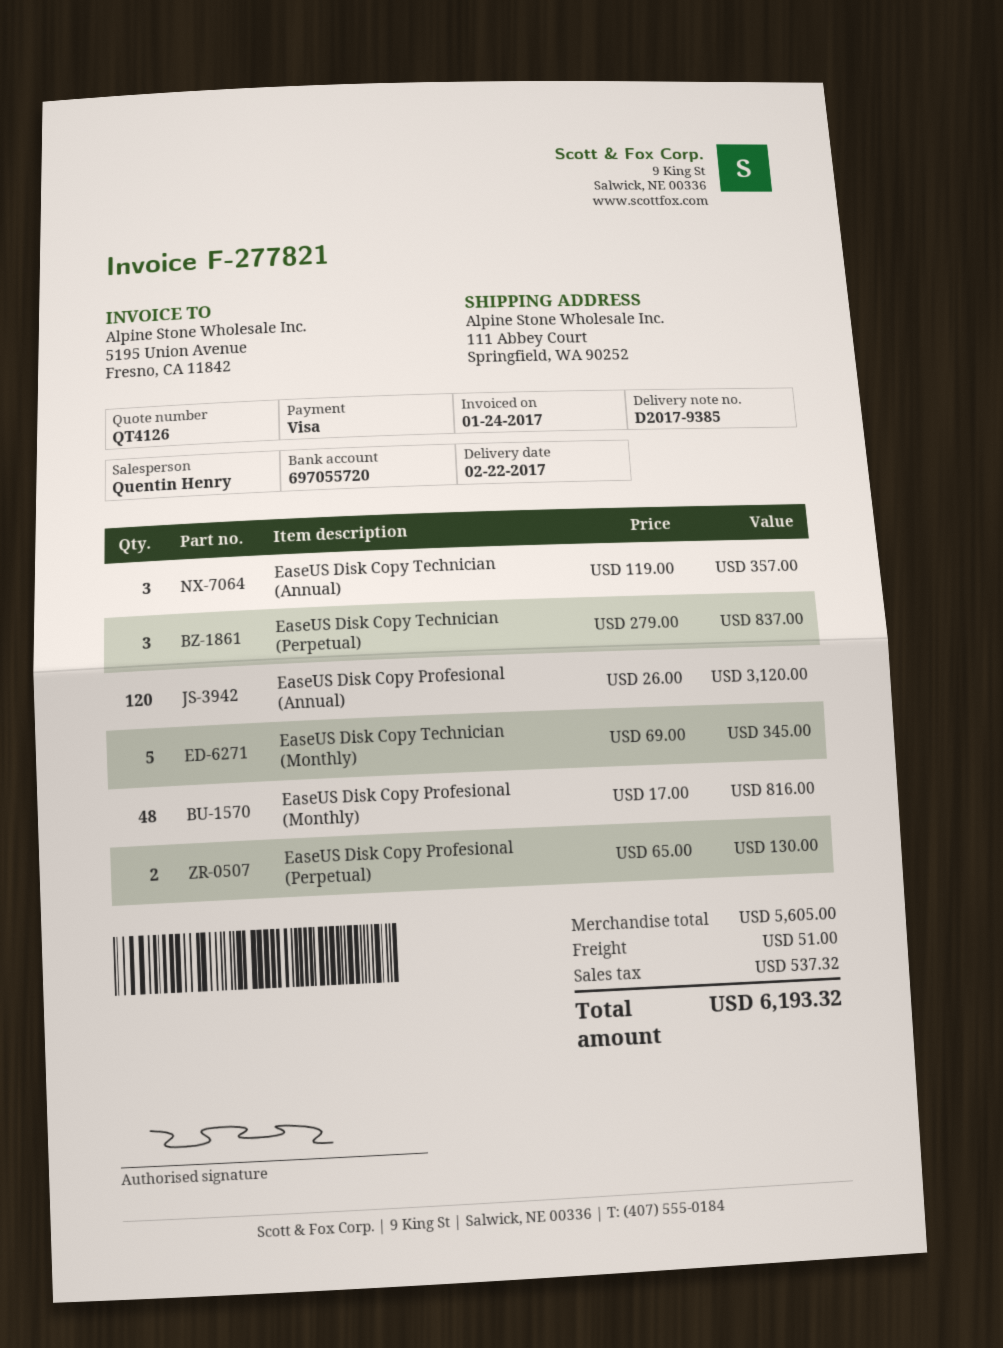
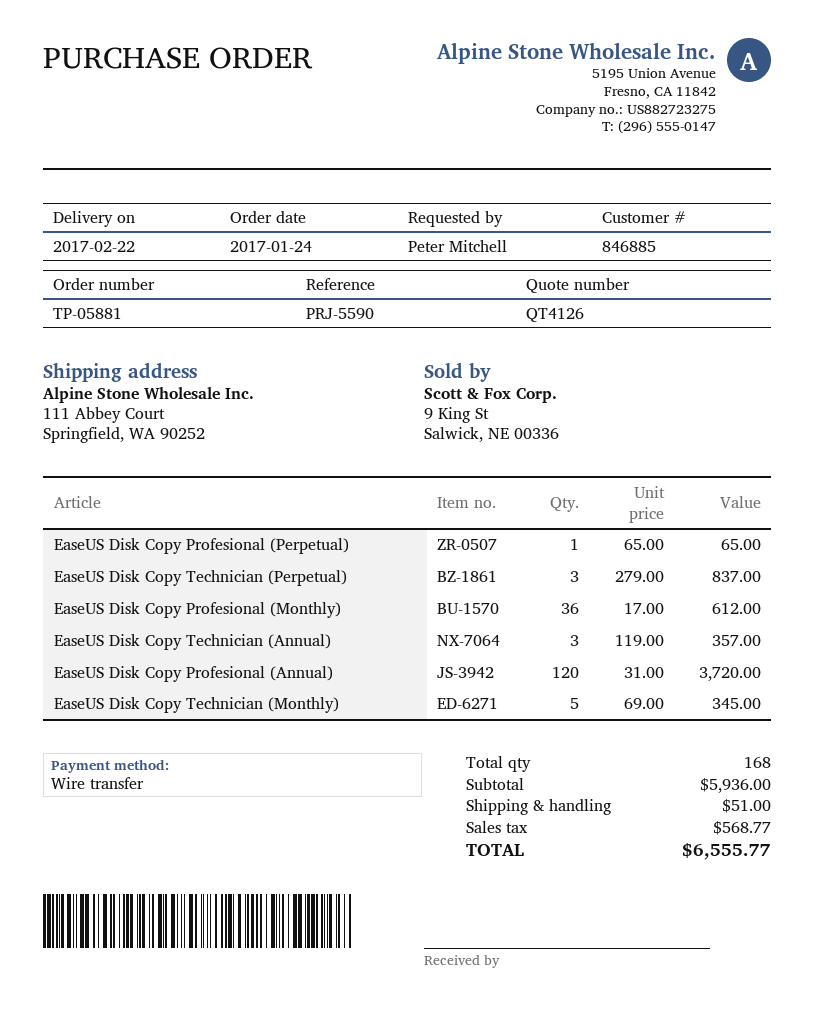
payment method: Visa -> bank transfer
EaseUS Disk Copy Profesional (Annual): 120 x 26.00 = 3120.00 -> 120 x 31.00 = 3720.00
EaseUS Disk Copy Profesional (Monthly): 48 x 17.00 = 816.00 -> 36 x 17.00 = 612.00
EaseUS Disk Copy Profesional (Perpetual): 2 x 65.00 = 130.00 -> 1 x 65.00 = 65.00
subtotal: 5605.00 -> 5936.00
tax: 537.32 -> 568.77
total: 6193.32 -> 6555.77

